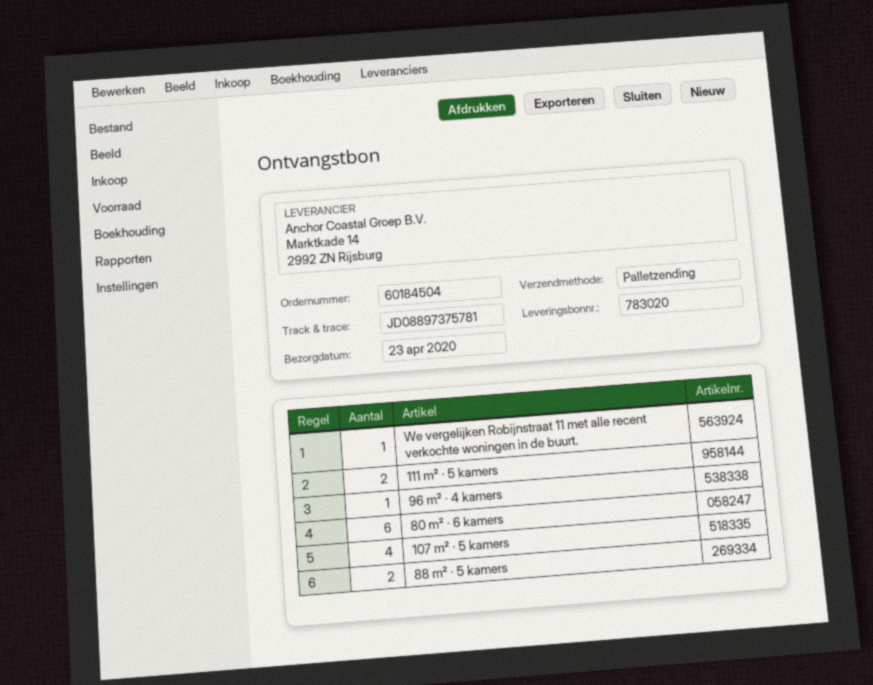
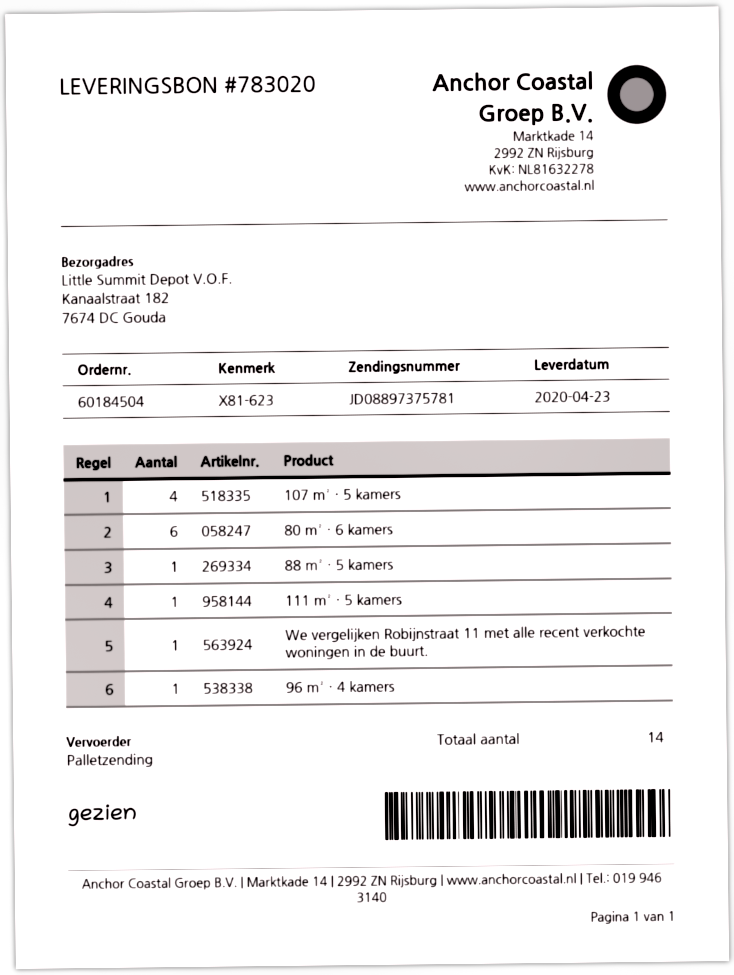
111 m² · 5 kamers: 2 -> 1
88 m² · 5 kamers: 2 -> 1

